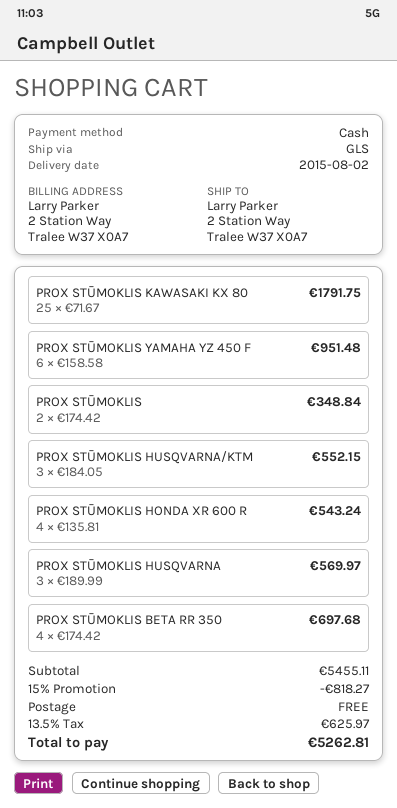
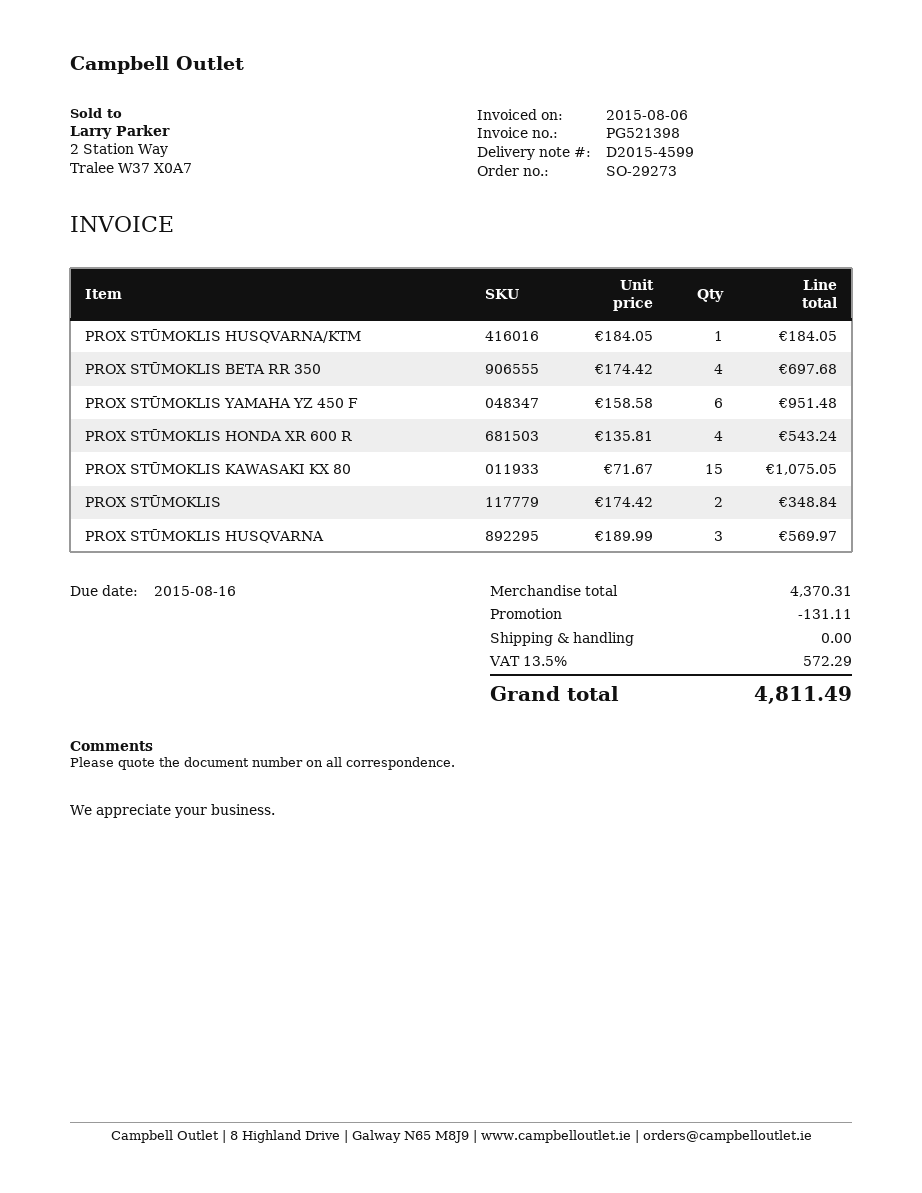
PROX STŪMOKLIS KAWASAKI KX 80: 25 x 71.67 = 1791.75 -> 15 x 71.67 = 1075.05
PROX STŪMOKLIS HUSQVARNA/KTM: 3 x 184.05 = 552.15 -> 1 x 184.05 = 184.05
subtotal: 5455.11 -> 4370.31
discount: 818.27 -> 131.11
tax: 13.5% = 625.97 -> 13.5% = 572.29
total: 5262.81 -> 4811.49

